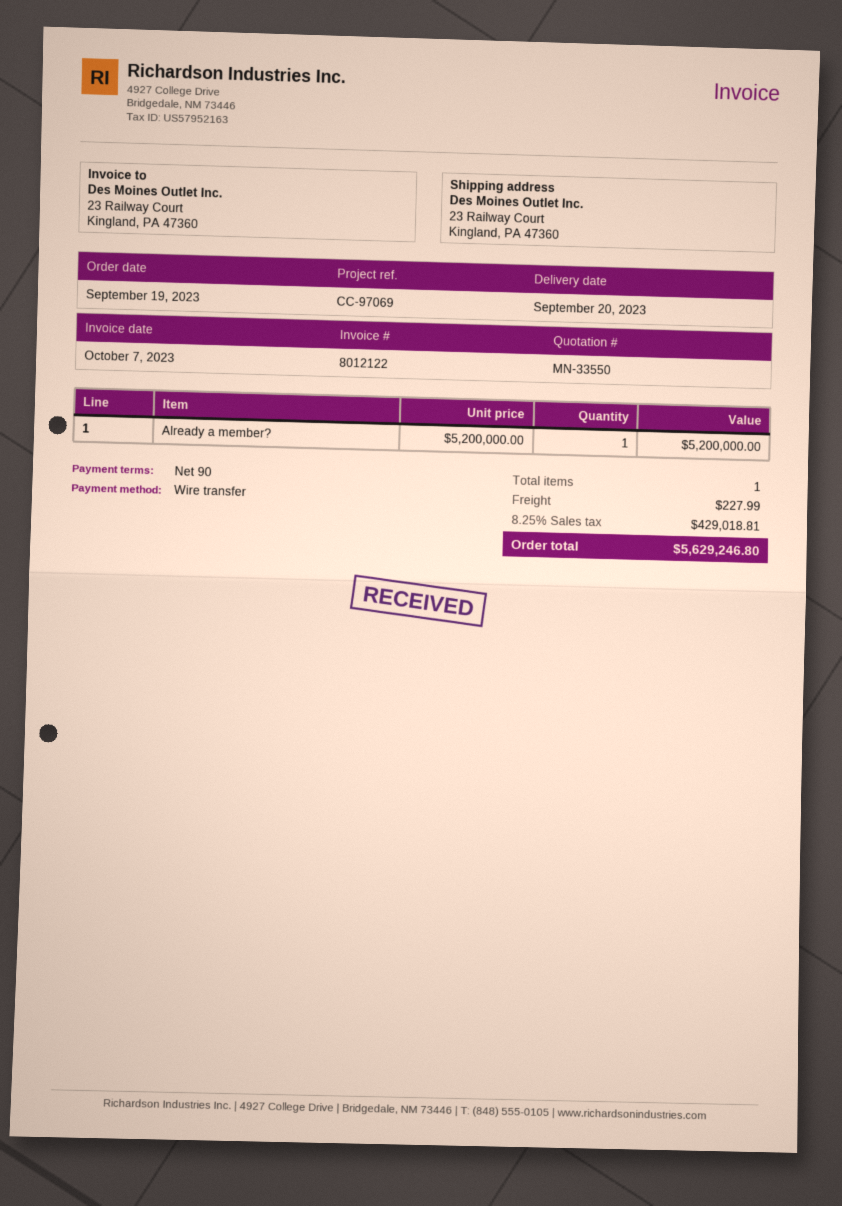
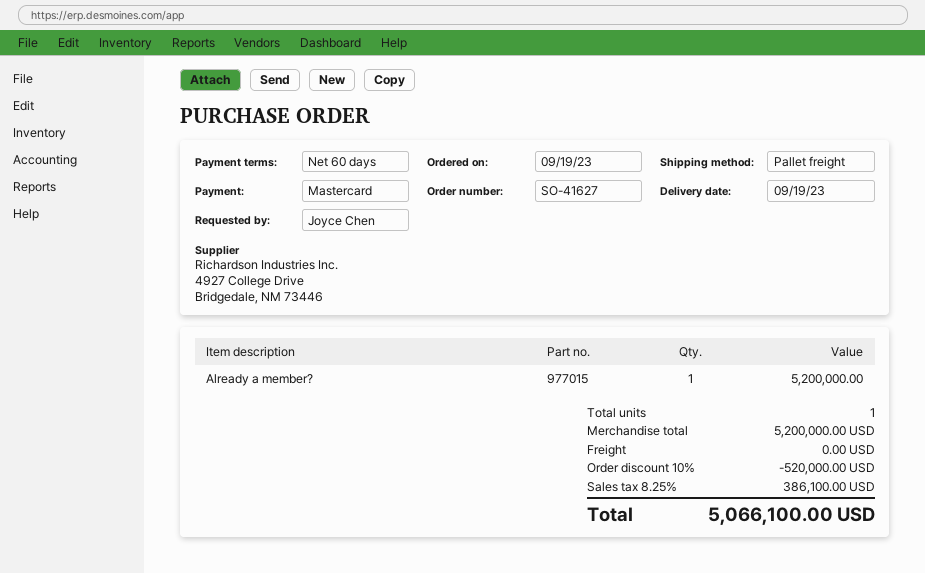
delivery date: 2023-09-20 -> 2023-09-19
payment terms: 90 days -> 60 days
payment method: bank transfer -> Mastercard
discount: none -> 10% = 520000.00
shipping: 227.99 -> 0.00
tax: 8.25% = 429018.81 -> 8.25% = 386100.00
total: 5629246.80 -> 5066100.00

